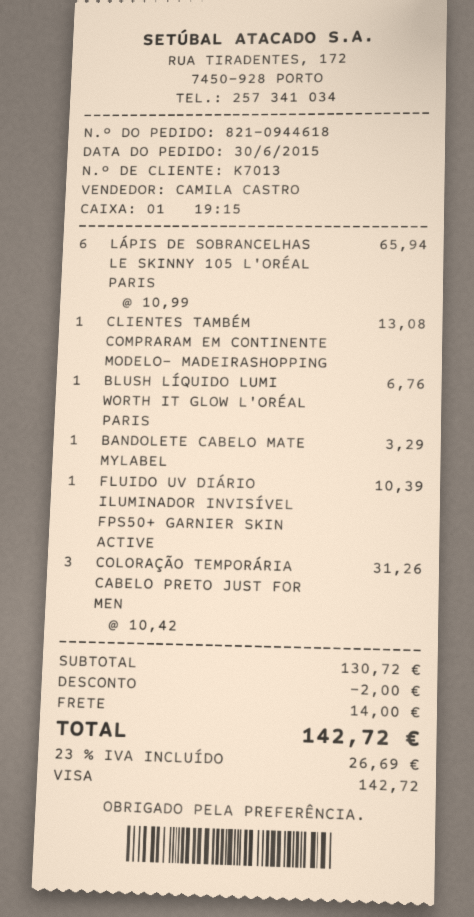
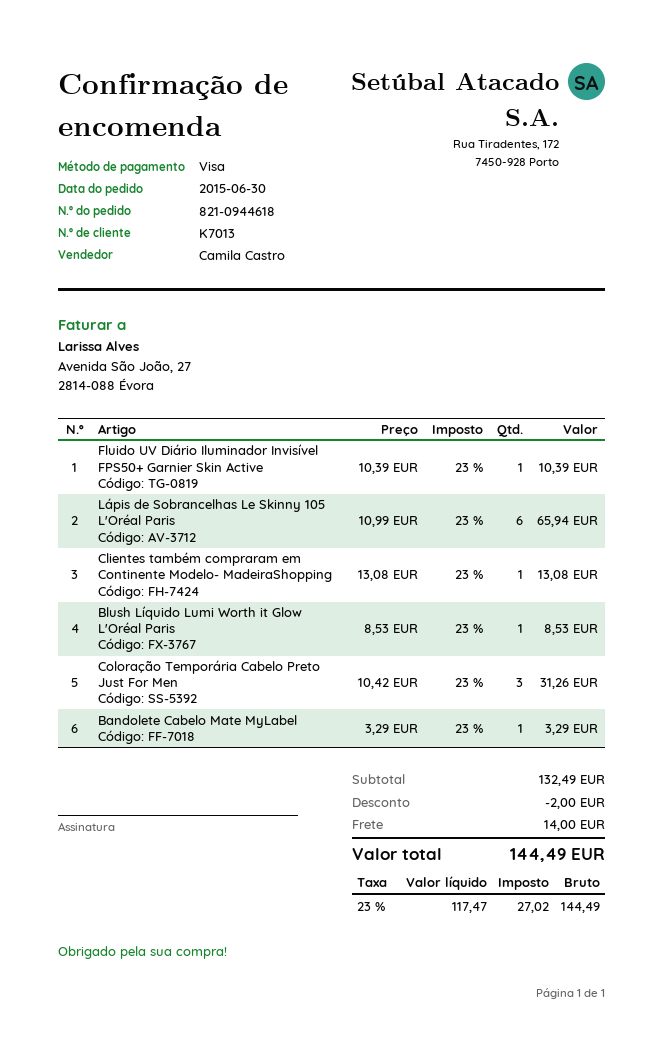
BLUSH LÍQUIDO LUMI WORTH IT GLOW L'ORÉAL PARIS: 1 x 6.76 = 6.76 -> 1 x 8.53 = 8.53
subtotal: 130.72 -> 132.49
tax: 23% = 26.69 -> 23% = 27.02
total: 142.72 -> 144.49

